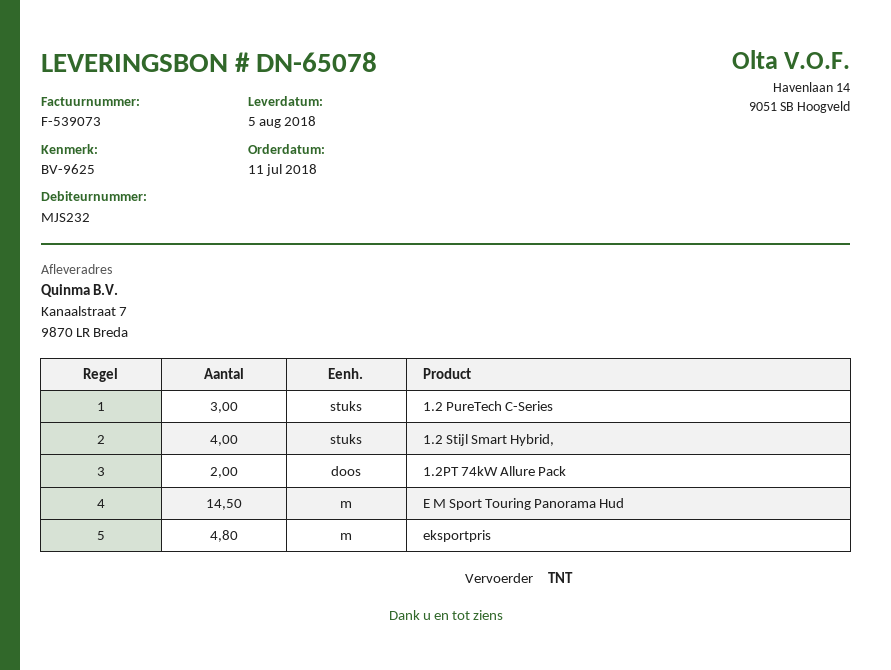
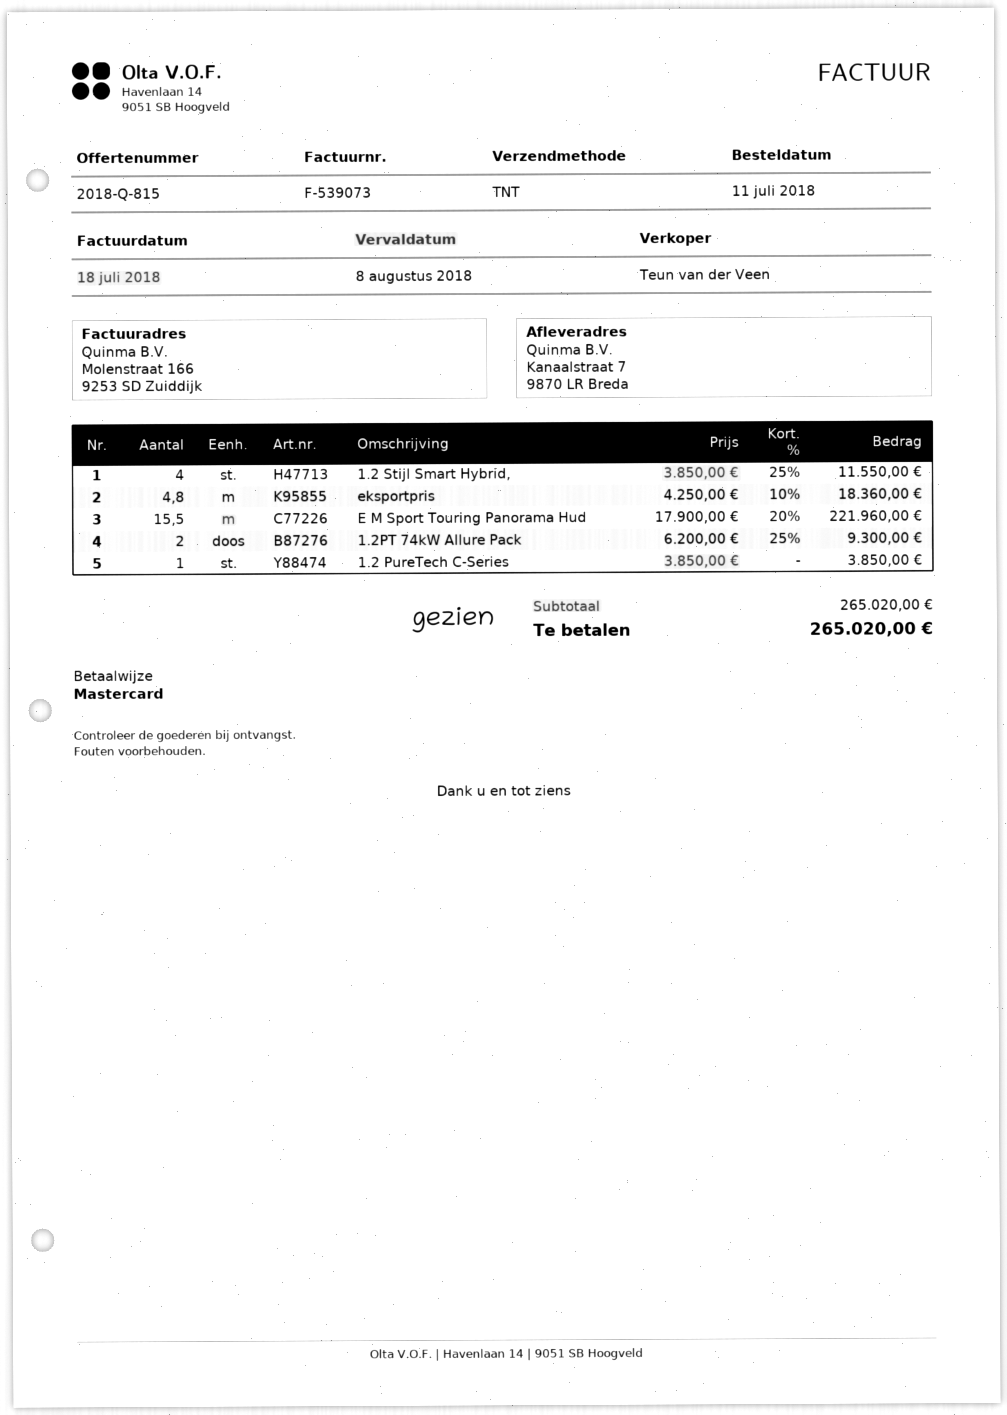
1.2 PureTech C-Series: 3 -> 1
E M Sport Touring Panorama Hud: 14.5 -> 15.5

